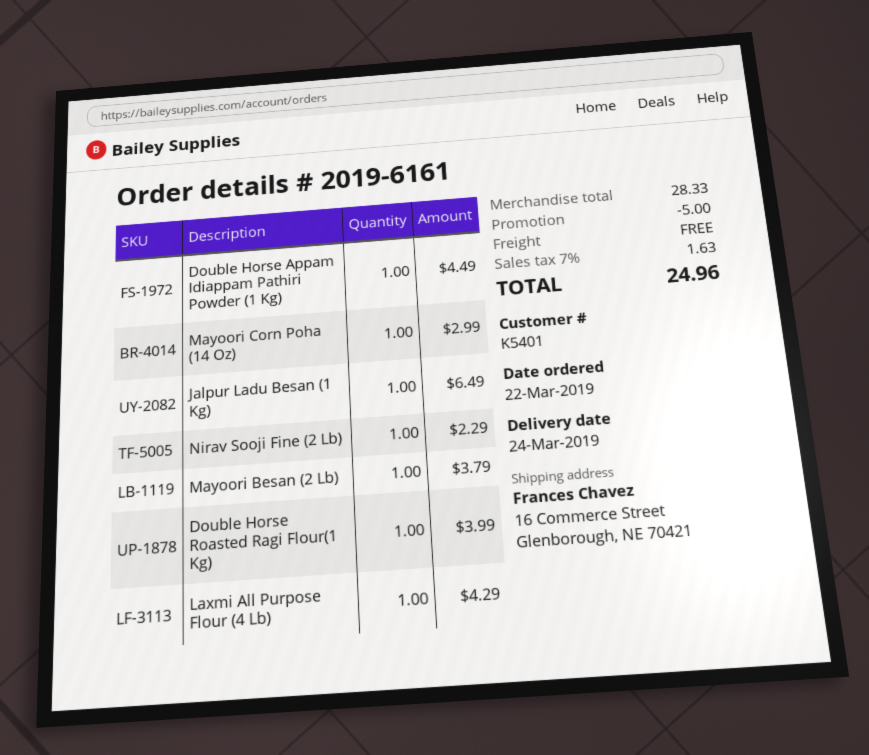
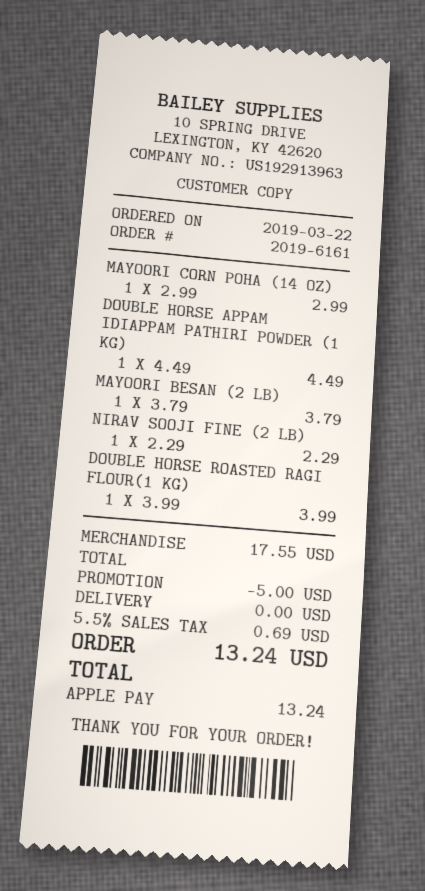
Jalpur Ladu Besan (1 Kg): 1 for 6.49 -> none
Laxmi All Purpose Flour (4 Lb): 1 for 4.29 -> none
subtotal: 28.33 -> 17.55
tax: 7% = 1.63 -> 5.5% = 0.69
total: 24.96 -> 13.24

